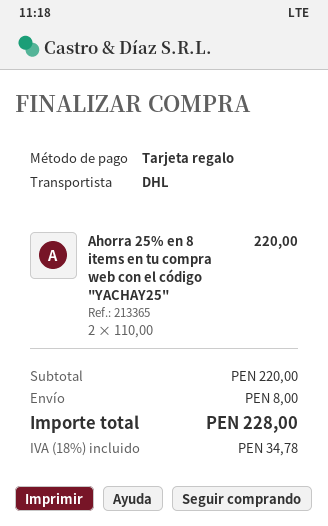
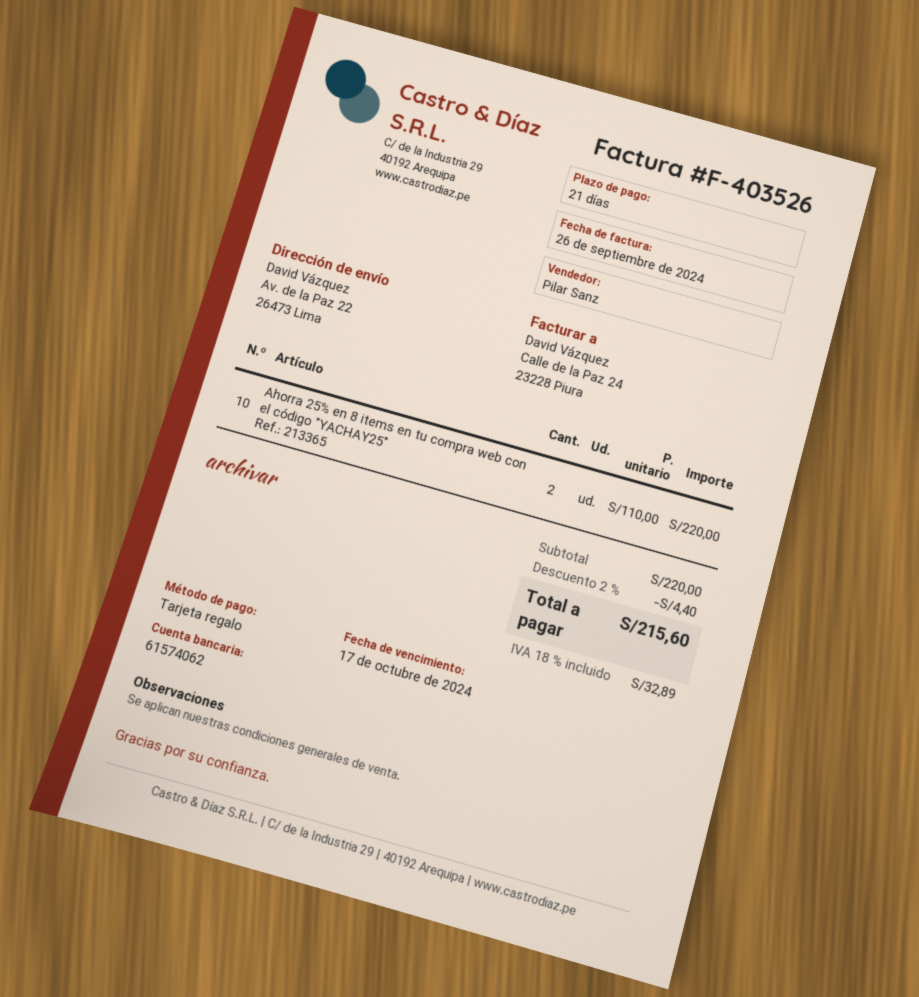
discount: none -> 2% = 4.40
shipping: 8.00 -> none
tax: 18% = 34.78 -> 18% = 32.89
total: 228.00 -> 215.60

